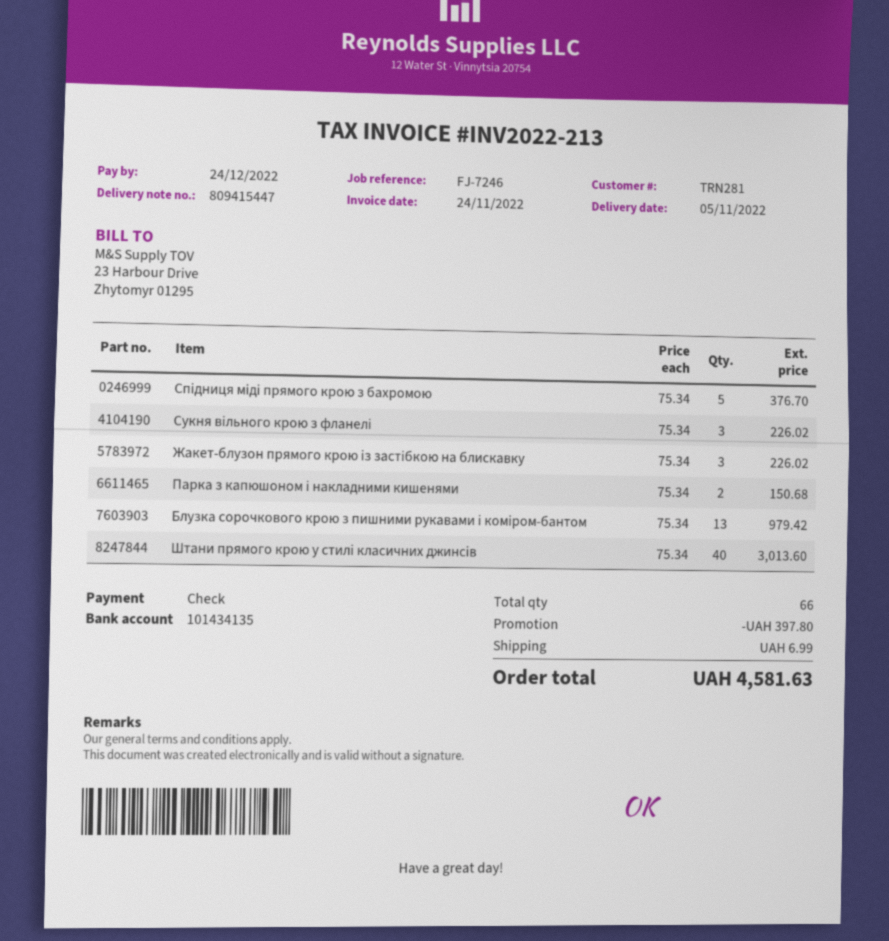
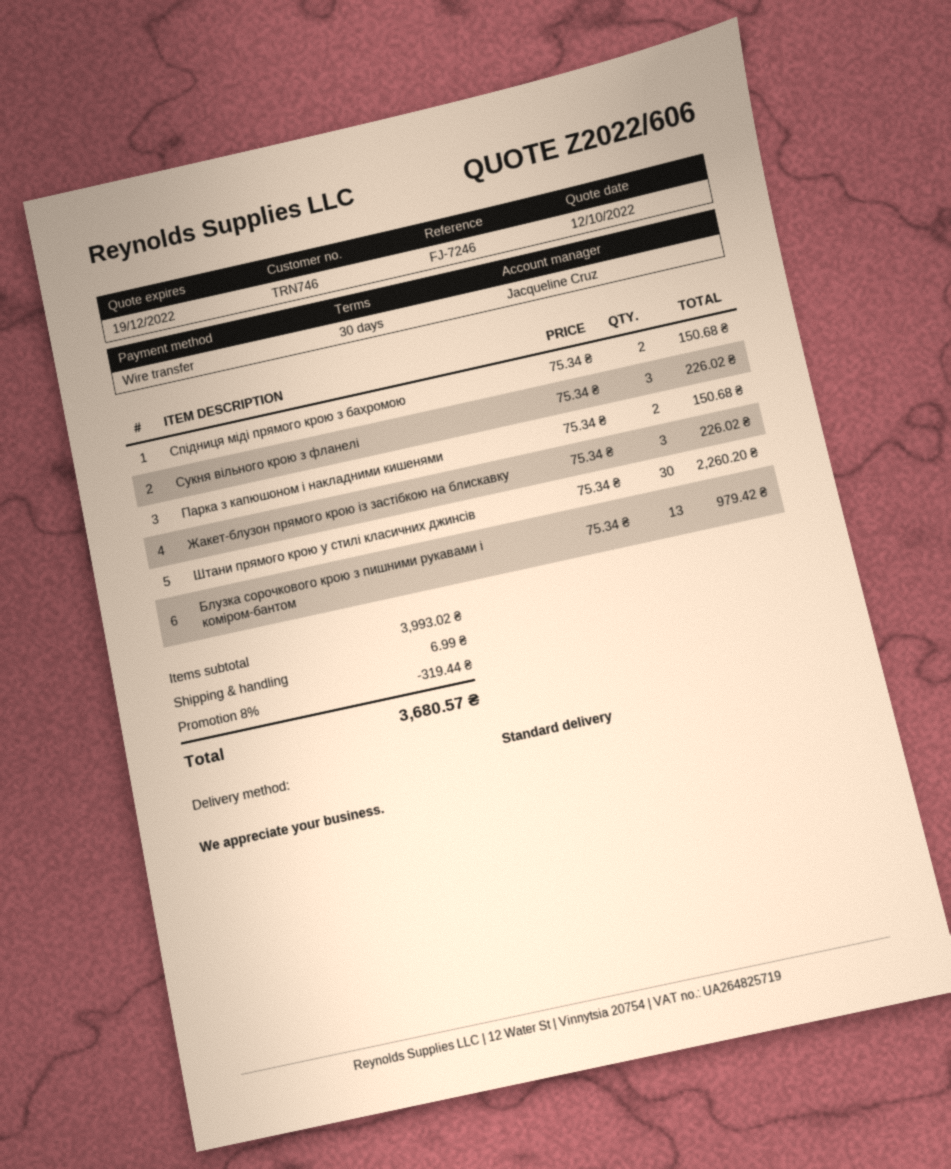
customer number: TRN281 -> TRN746
payment method: cheque -> bank transfer
Спідниця міді прямого крою з бахромою: 5 x 75.34 = 376.70 -> 2 x 75.34 = 150.68
Штани прямого крою у стилі класичних джинсів: 40 x 75.34 = 3013.60 -> 30 x 75.34 = 2260.20
discount: 397.80 -> 319.44
total: 4581.63 -> 3680.57

